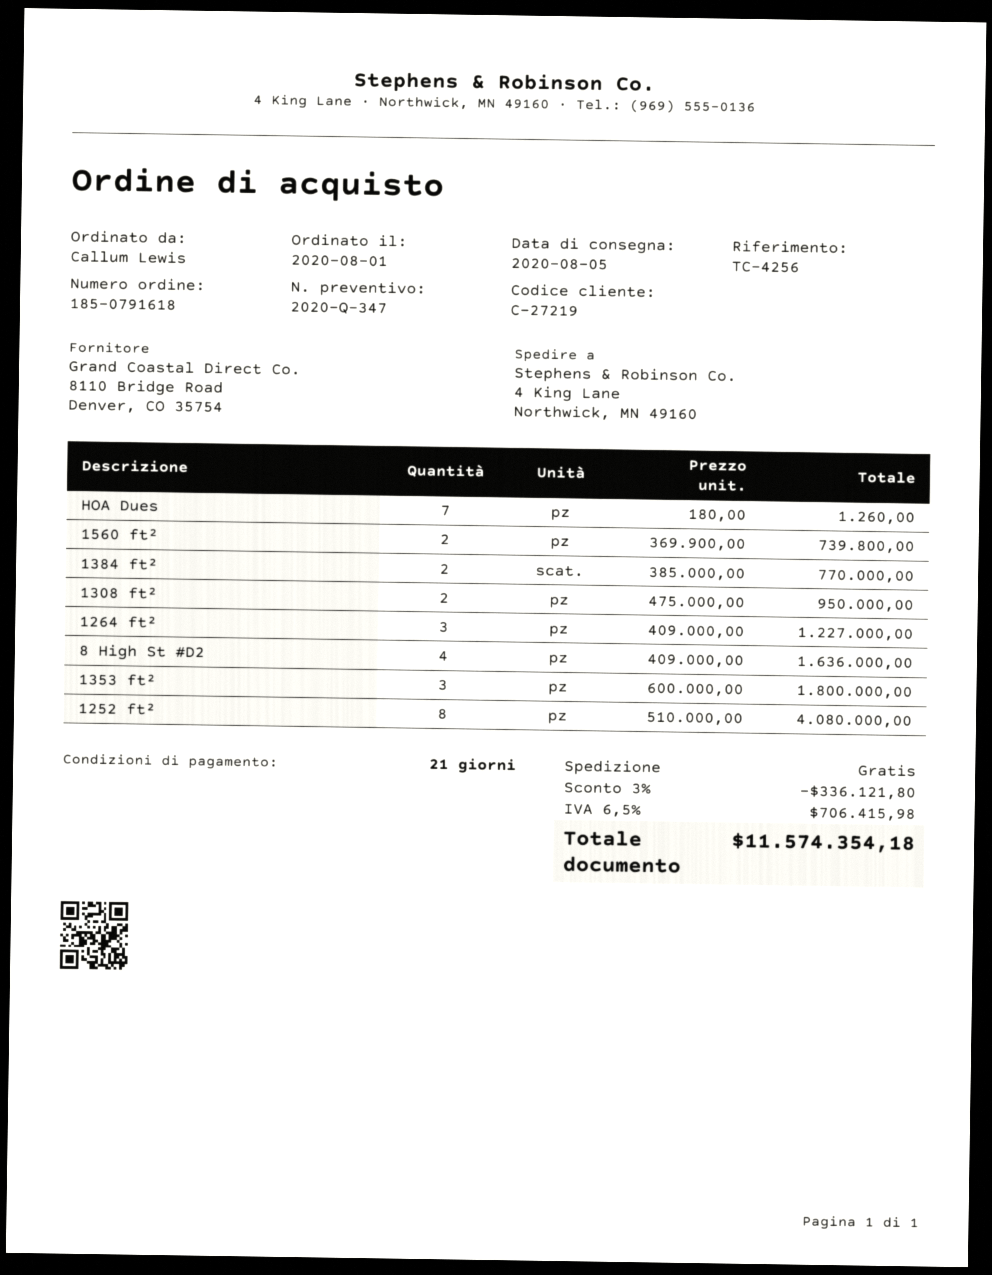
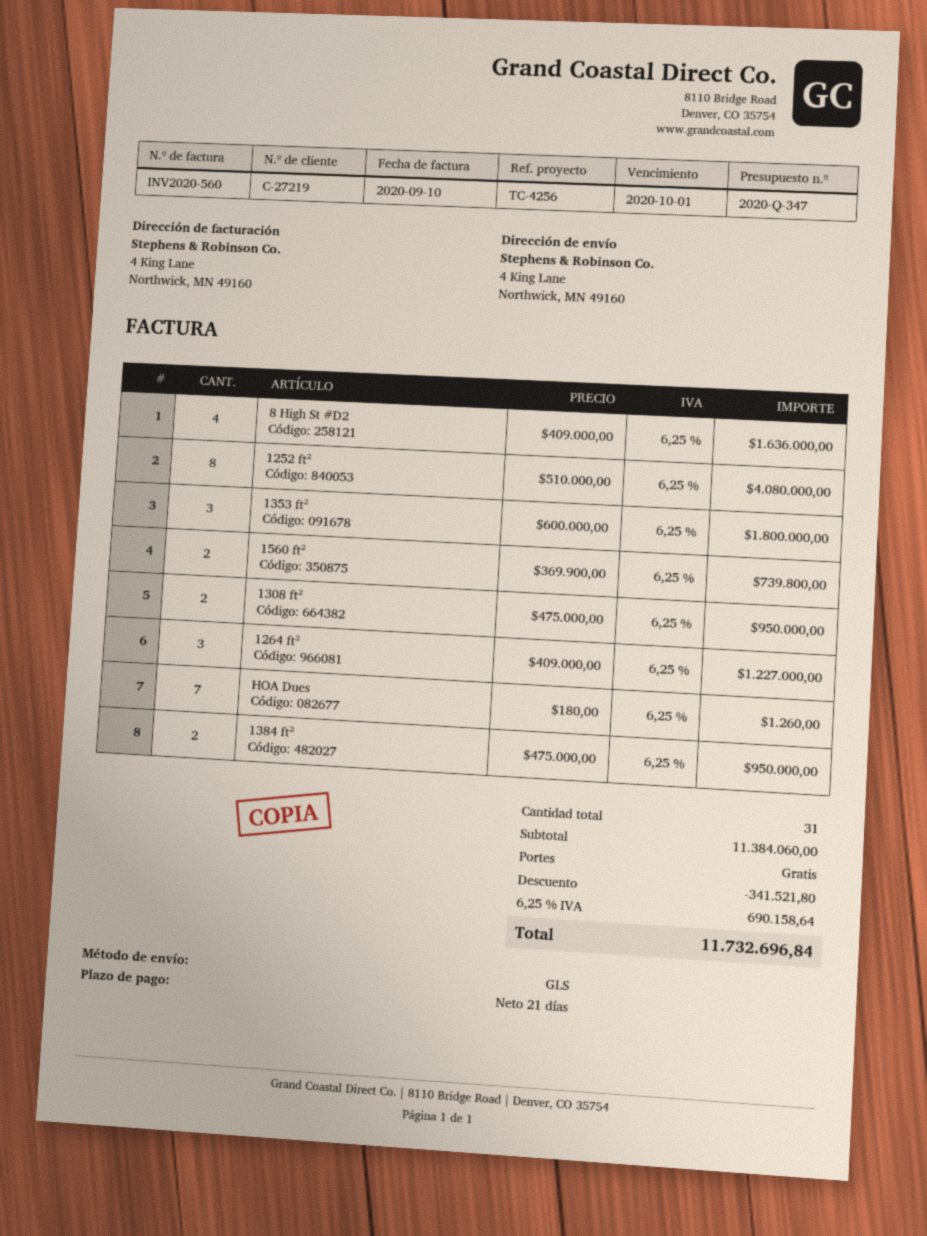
1384 ft²: 2 x 385000.00 = 770000.00 -> 2 x 475000.00 = 950000.00
discount: 336121.80 -> 341521.80
tax: 6.5% = 706415.98 -> 6.25% = 690158.64
total: 11574354.18 -> 11732696.84

